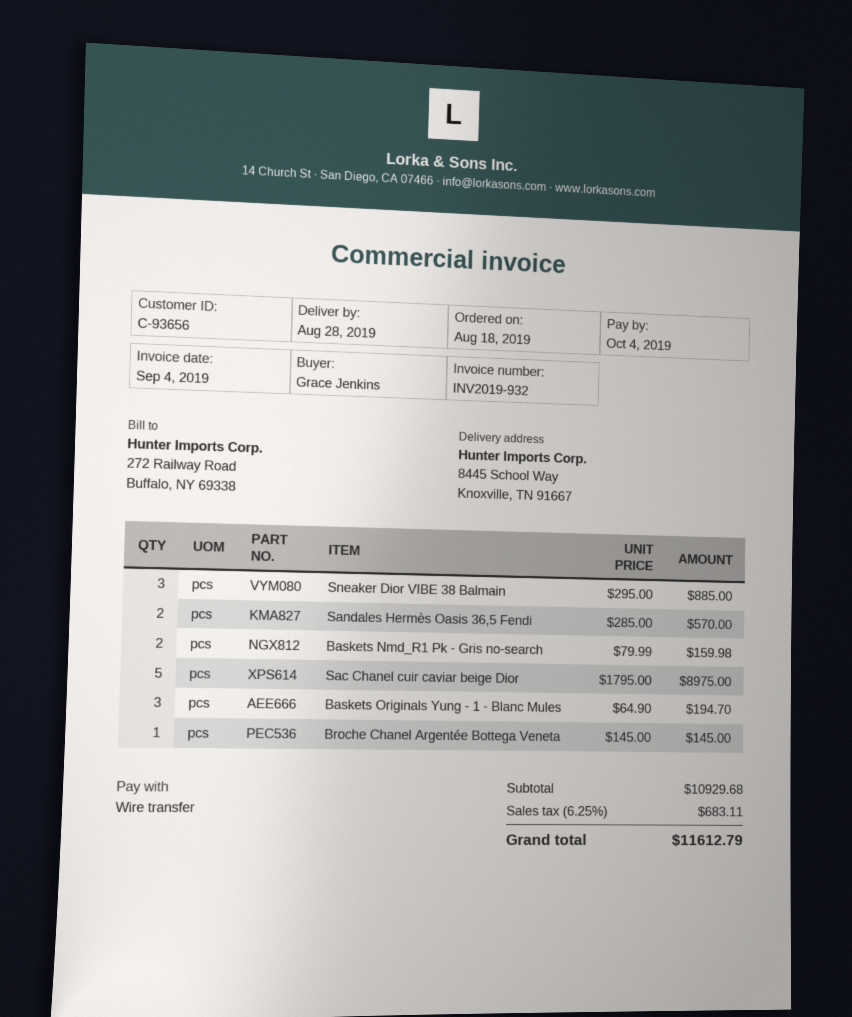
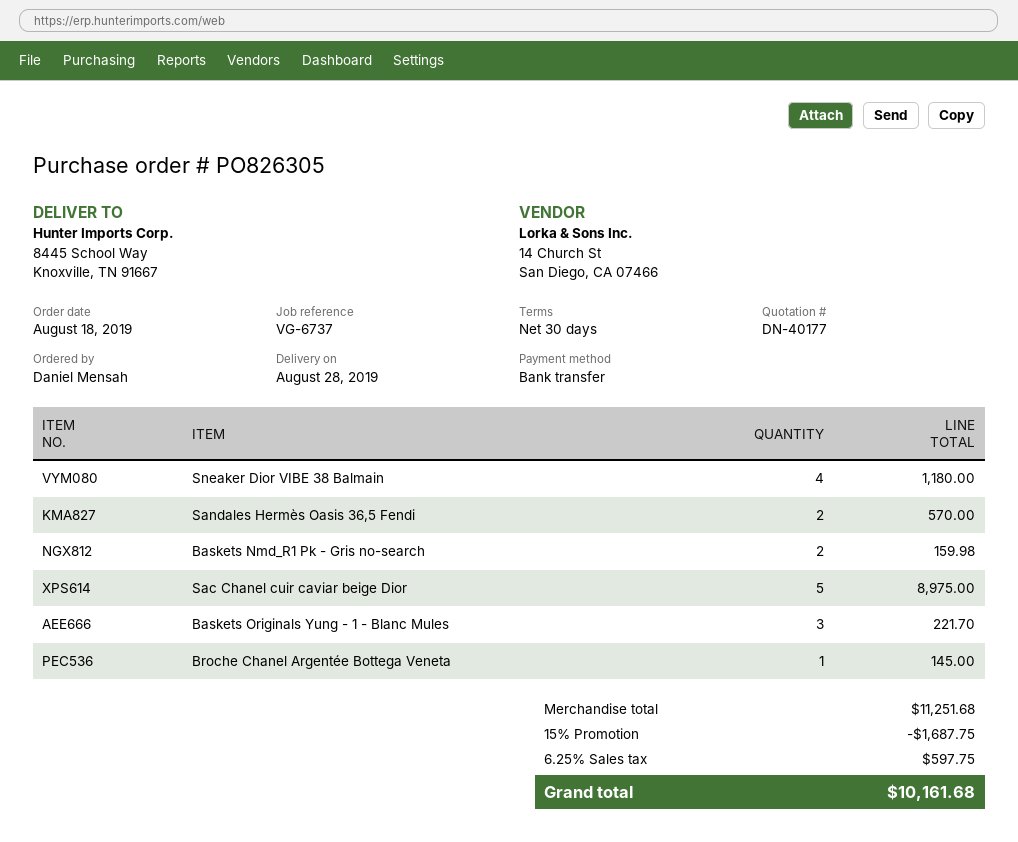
ordered by: Grace Jenkins -> Daniel Mensah
Sneaker Dior VIBE 38 Balmain: 3 for 885.00 -> 4 for 1180.00
Baskets Originals Yung - 1 - Blanc Mules: 3 for 194.70 -> 3 for 221.70
subtotal: 10929.68 -> 11251.68
discount: none -> 15% = 1687.75
tax: 6.25% = 683.11 -> 6.25% = 597.75
total: 11612.79 -> 10161.68

